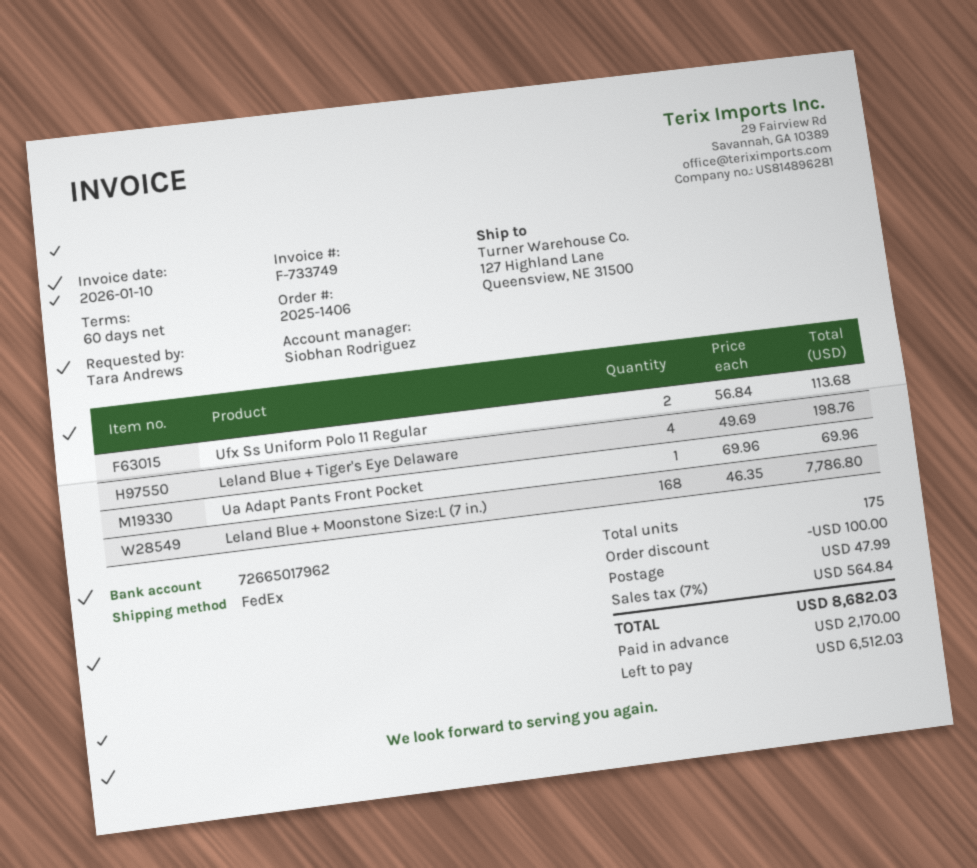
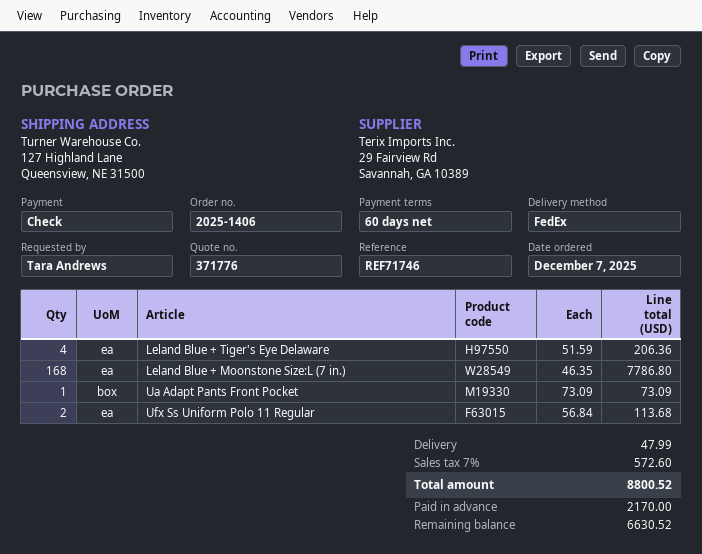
Leland Blue + Tiger's Eye Delaware: 4 x 49.69 = 198.76 -> 4 x 51.59 = 206.36
Ua Adapt Pants Front Pocket: 1 x 69.96 = 69.96 -> 1 x 73.09 = 73.09
discount: 100.00 -> none
tax: 7% = 564.84 -> 7% = 572.60
total: 8682.03 -> 8800.52
balance: 6512.03 -> 6630.52

